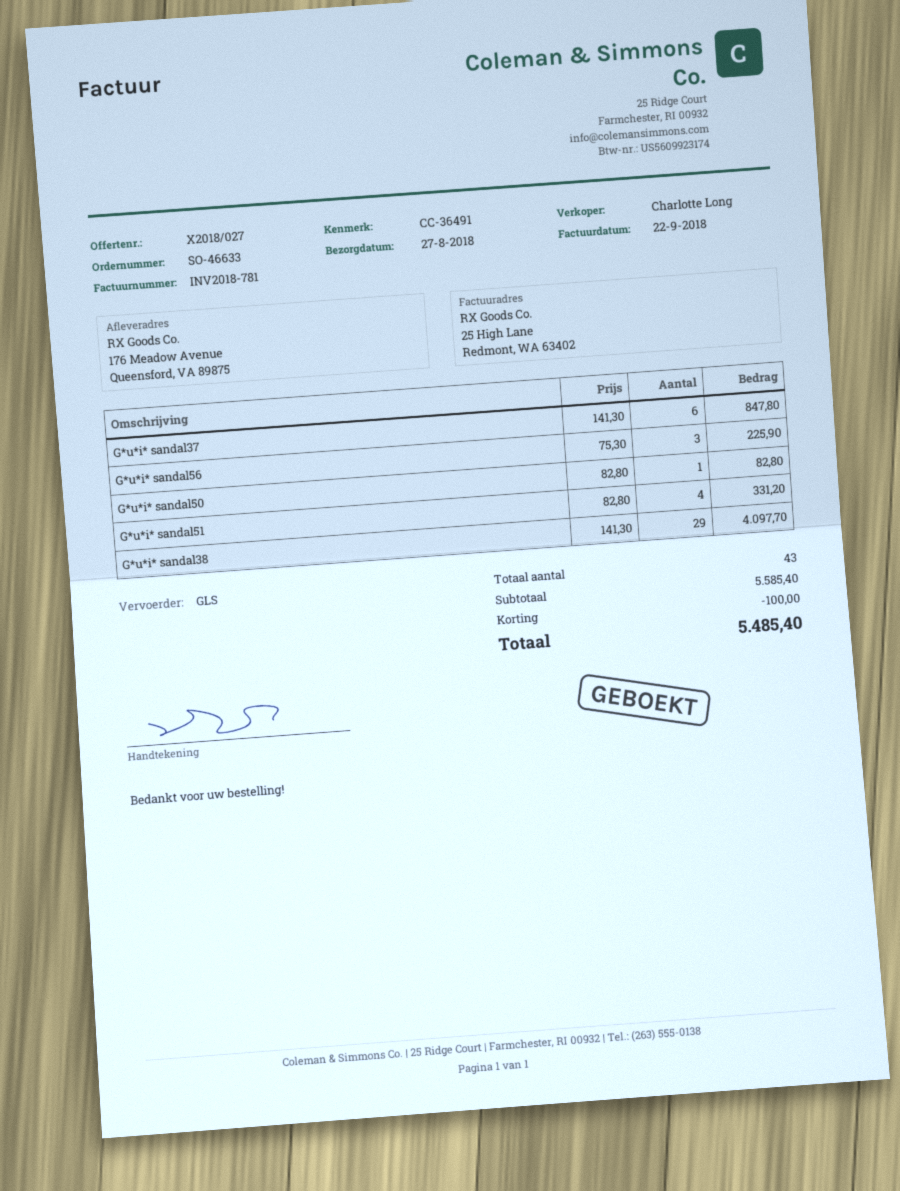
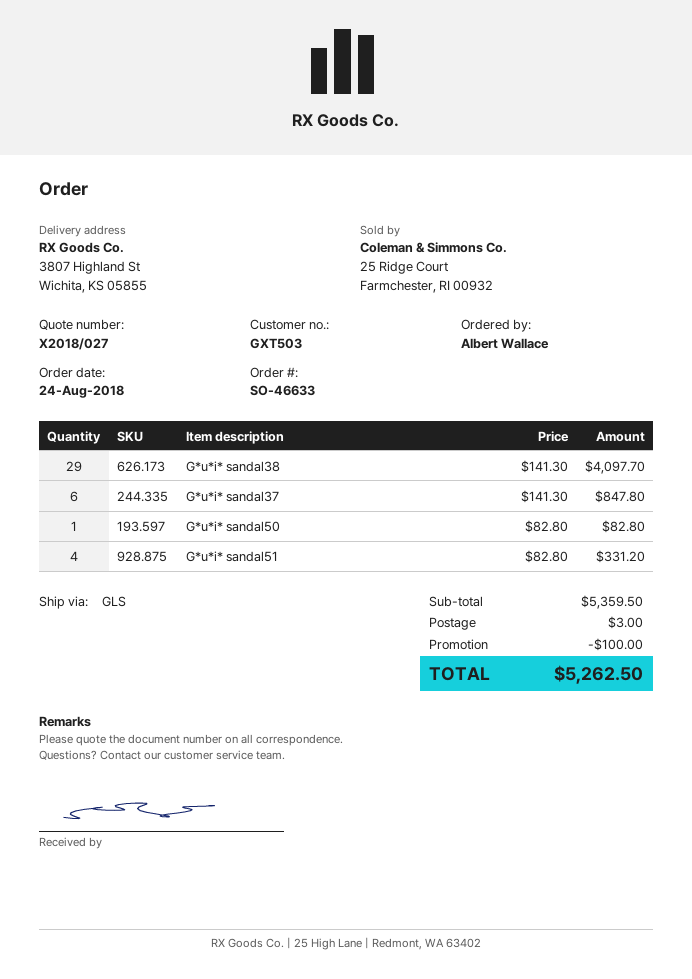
ship to: 176 Meadow Avenue, Queensford, VA 89875 -> 3807 Highland St, Wichita, KS 05855
G*u*i* sandal56: 3 x 75.30 = 225.90 -> none
subtotal: 5585.40 -> 5359.50
shipping: none -> 3.00
total: 5485.40 -> 5262.50

